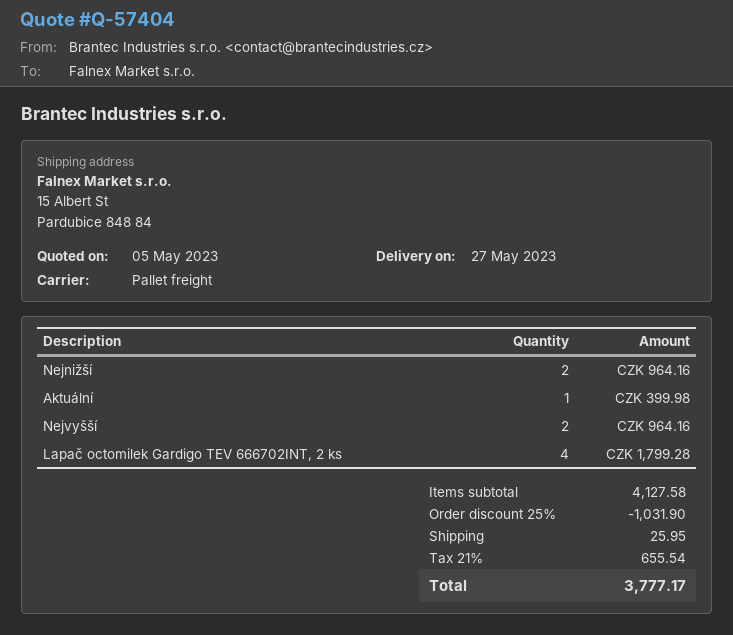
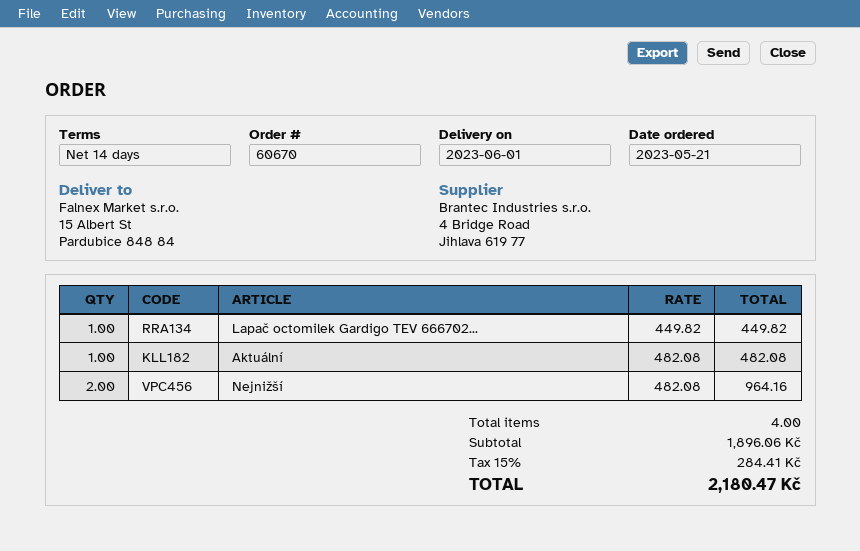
delivery date: 2023-05-27 -> 2023-06-01
Aktuální: 1 for 399.98 -> 1 for 482.08
Nejvyšší: 2 for 964.16 -> none
Lapač octomilek Gardigo TEV 666702INT, 2 ks: 4 for 1799.28 -> 1 for 449.82
subtotal: 4127.58 -> 1896.06
discount: 25% = 1031.90 -> none
shipping: 25.95 -> none
tax: 21% = 655.54 -> 15% = 284.41
total: 3777.17 -> 2180.47

